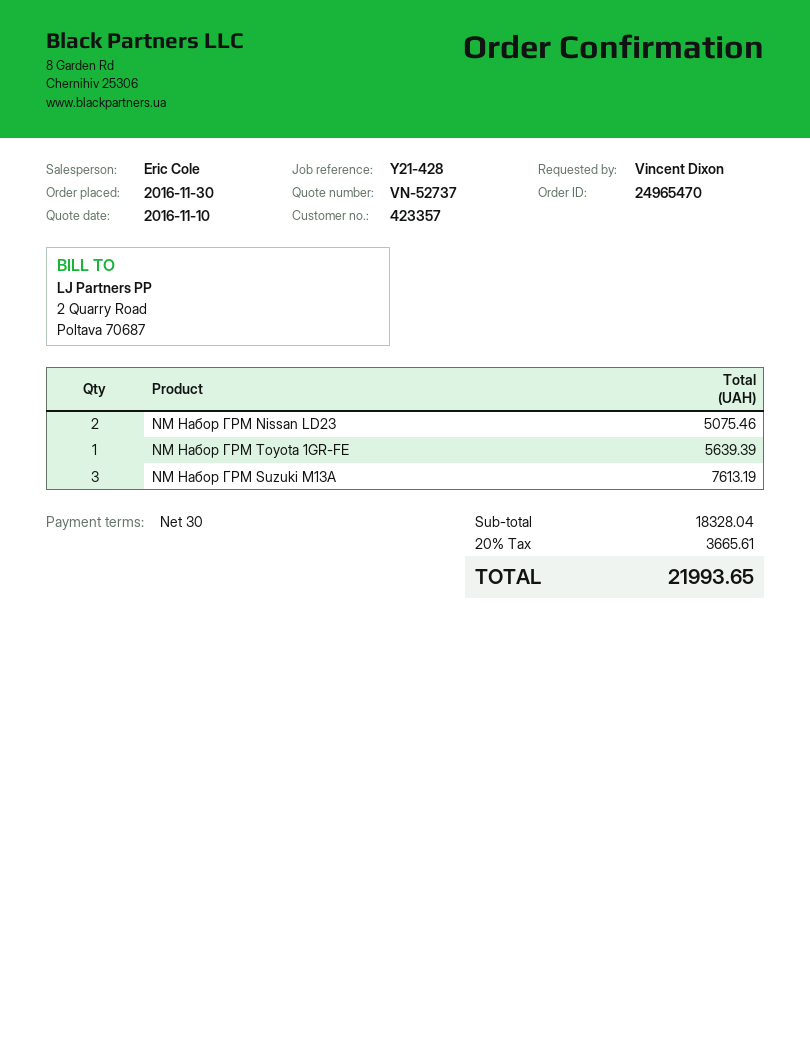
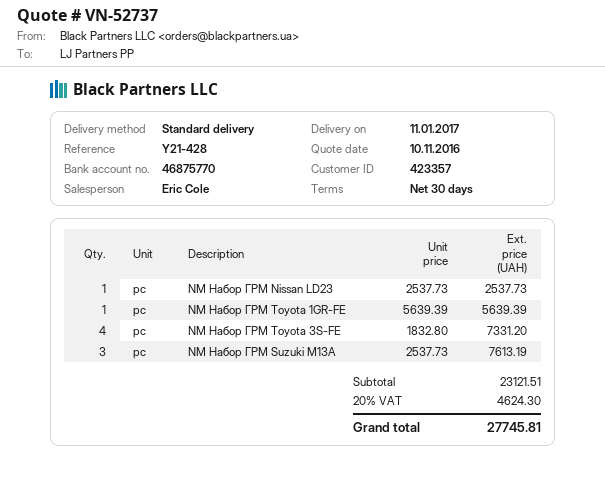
NM Набор ГРМ Nissan LD23: 2 for 5075.46 -> 1 for 2537.73
NM Набор ГРМ Toyota 3S-FE: none -> 4 for 7331.20
subtotal: 18328.04 -> 23121.51
tax: 20% = 3665.61 -> 20% = 4624.30
total: 21993.65 -> 27745.81

